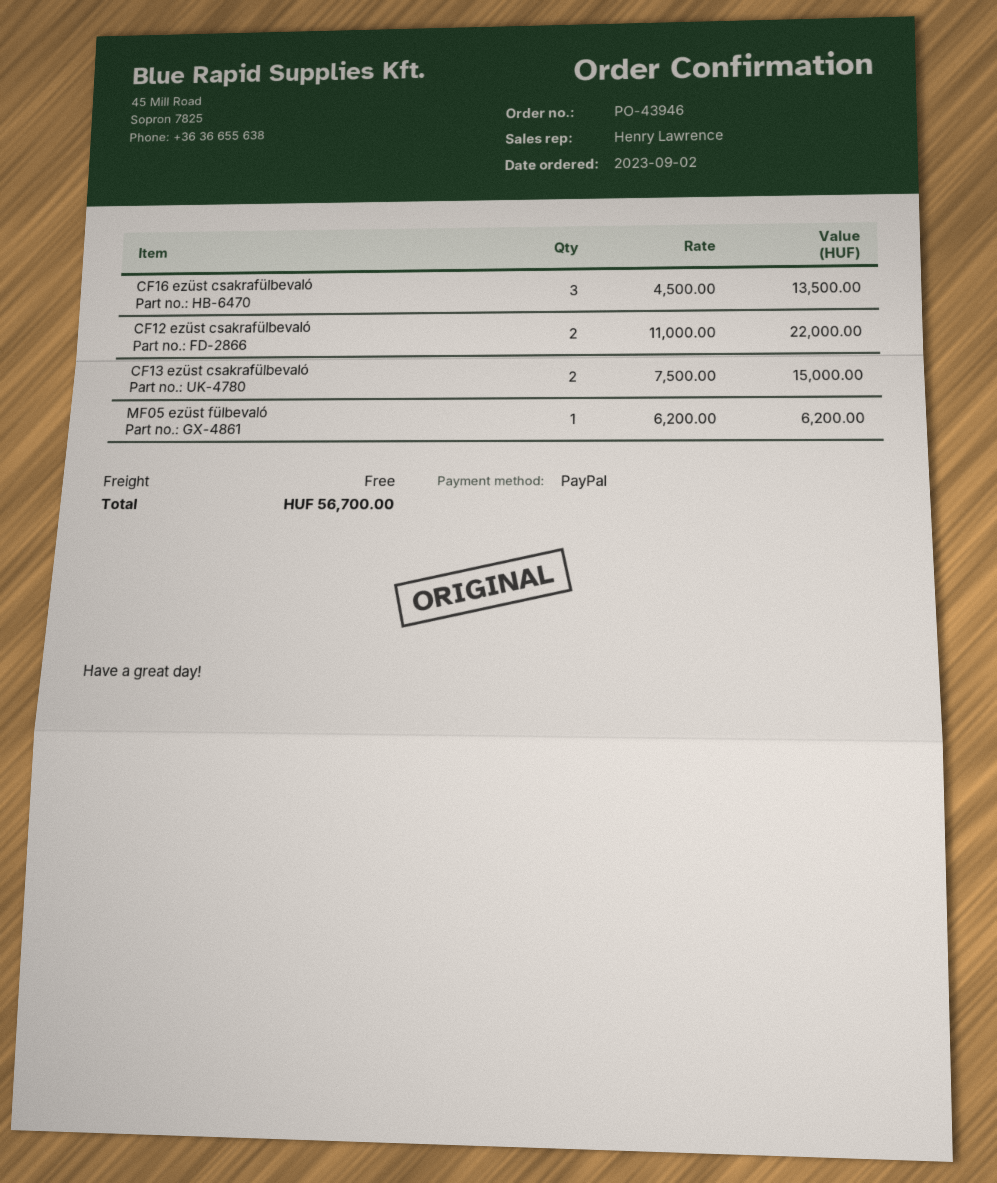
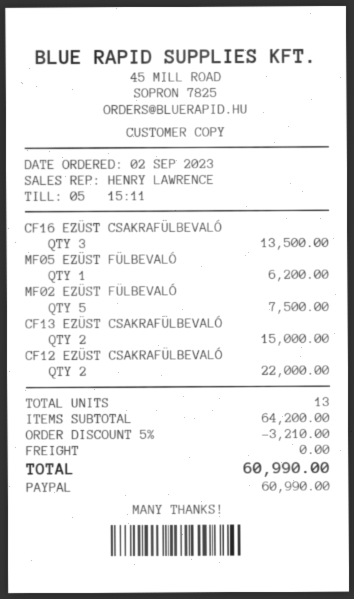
MF02 EZÜST FÜLBEVALÓ: none -> 5 for 7500.00
discount: none -> 5% = 3210.00
total: 56700.00 -> 60990.00

